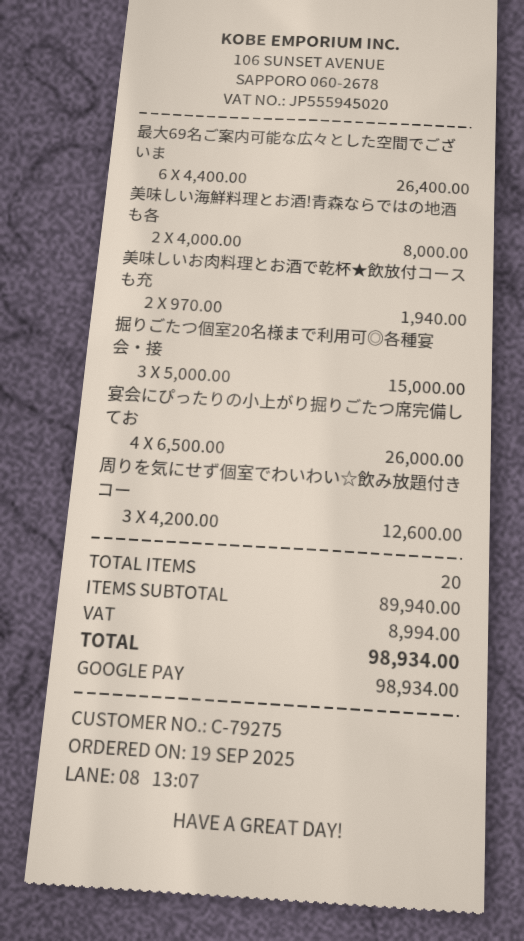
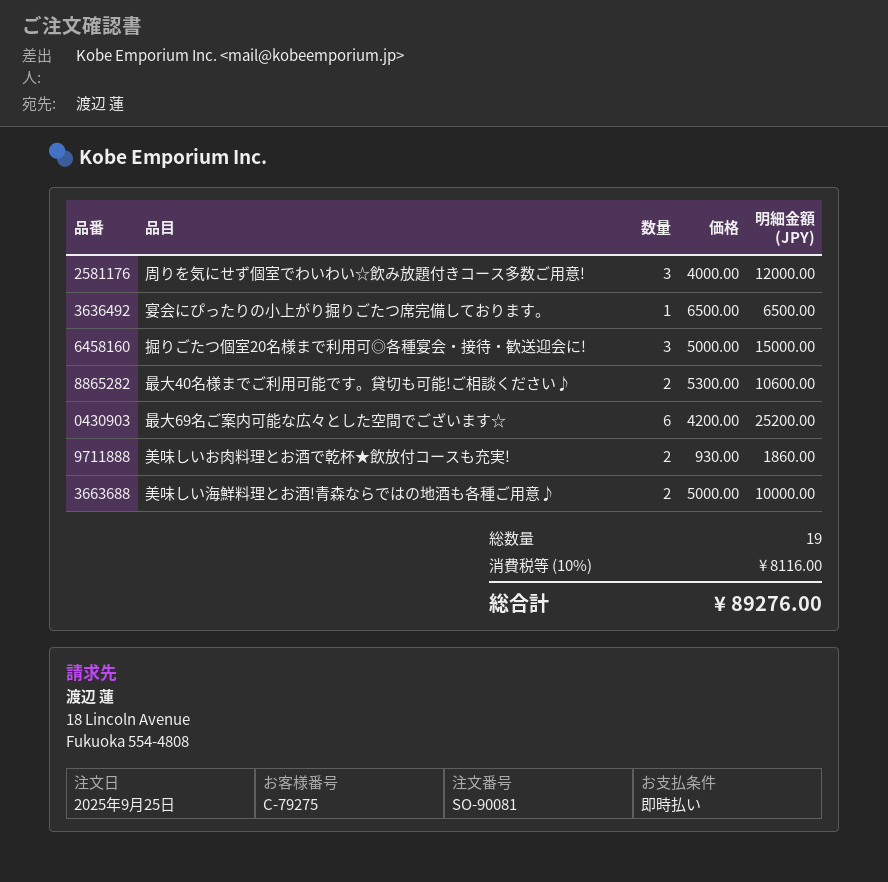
order date: 2025-09-19 -> 2025-09-25
最大69名ご案内可能な広々とした空間でございま: 6 x 4400.00 = 26400.00 -> 6 x 4200.00 = 25200.00
美味しい海鮮料理とお酒!青森ならではの地酒も各: 2 x 4000.00 = 8000.00 -> 2 x 5000.00 = 10000.00
美味しいお肉料理とお酒で乾杯★飲放付コースも充: 2 x 970.00 = 1940.00 -> 2 x 930.00 = 1860.00
宴会にぴったりの小上がり掘りごたつ席完備してお: 4 x 6500.00 = 26000.00 -> 1 x 6500.00 = 6500.00
周りを気にせず個室でわいわい☆飲み放題付きコー: 3 x 4200.00 = 12600.00 -> 3 x 4000.00 = 12000.00
最大40名様までご利用可能です。貸切も可能!ご相談ください♪: none -> 2 x 5300.00 = 10600.00
total quantity: 20 -> 19
tax: 8994.00 -> 8116.00
total: 98934.00 -> 89276.00

